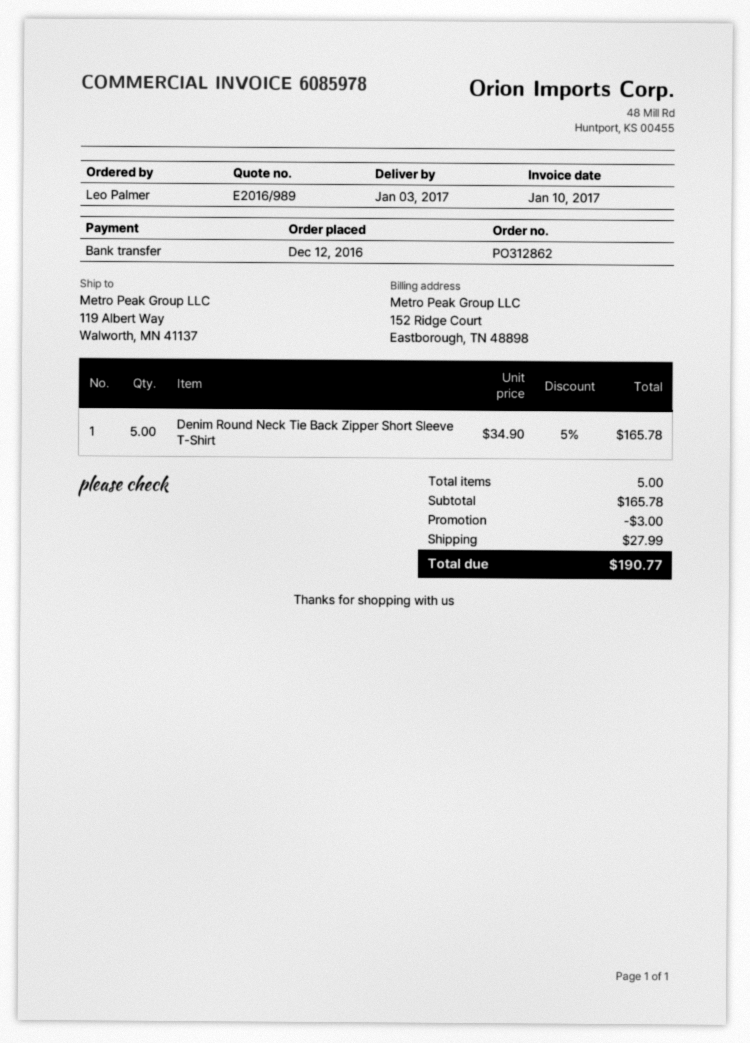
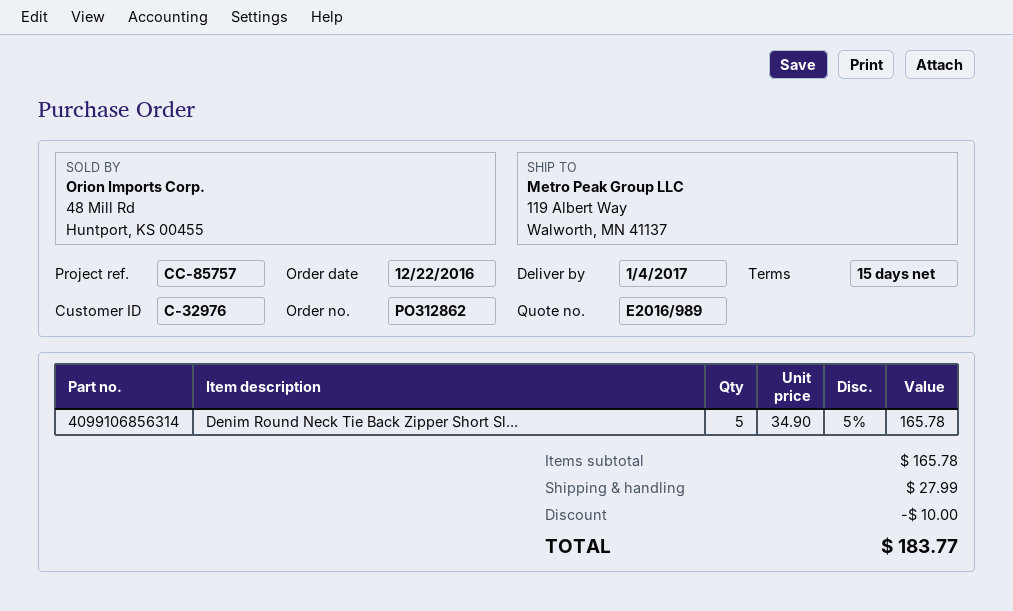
order date: 2016-12-12 -> 2016-12-22
delivery date: 2017-01-03 -> 2017-01-04
discount: 3.00 -> 10.00
total: 190.77 -> 183.77

